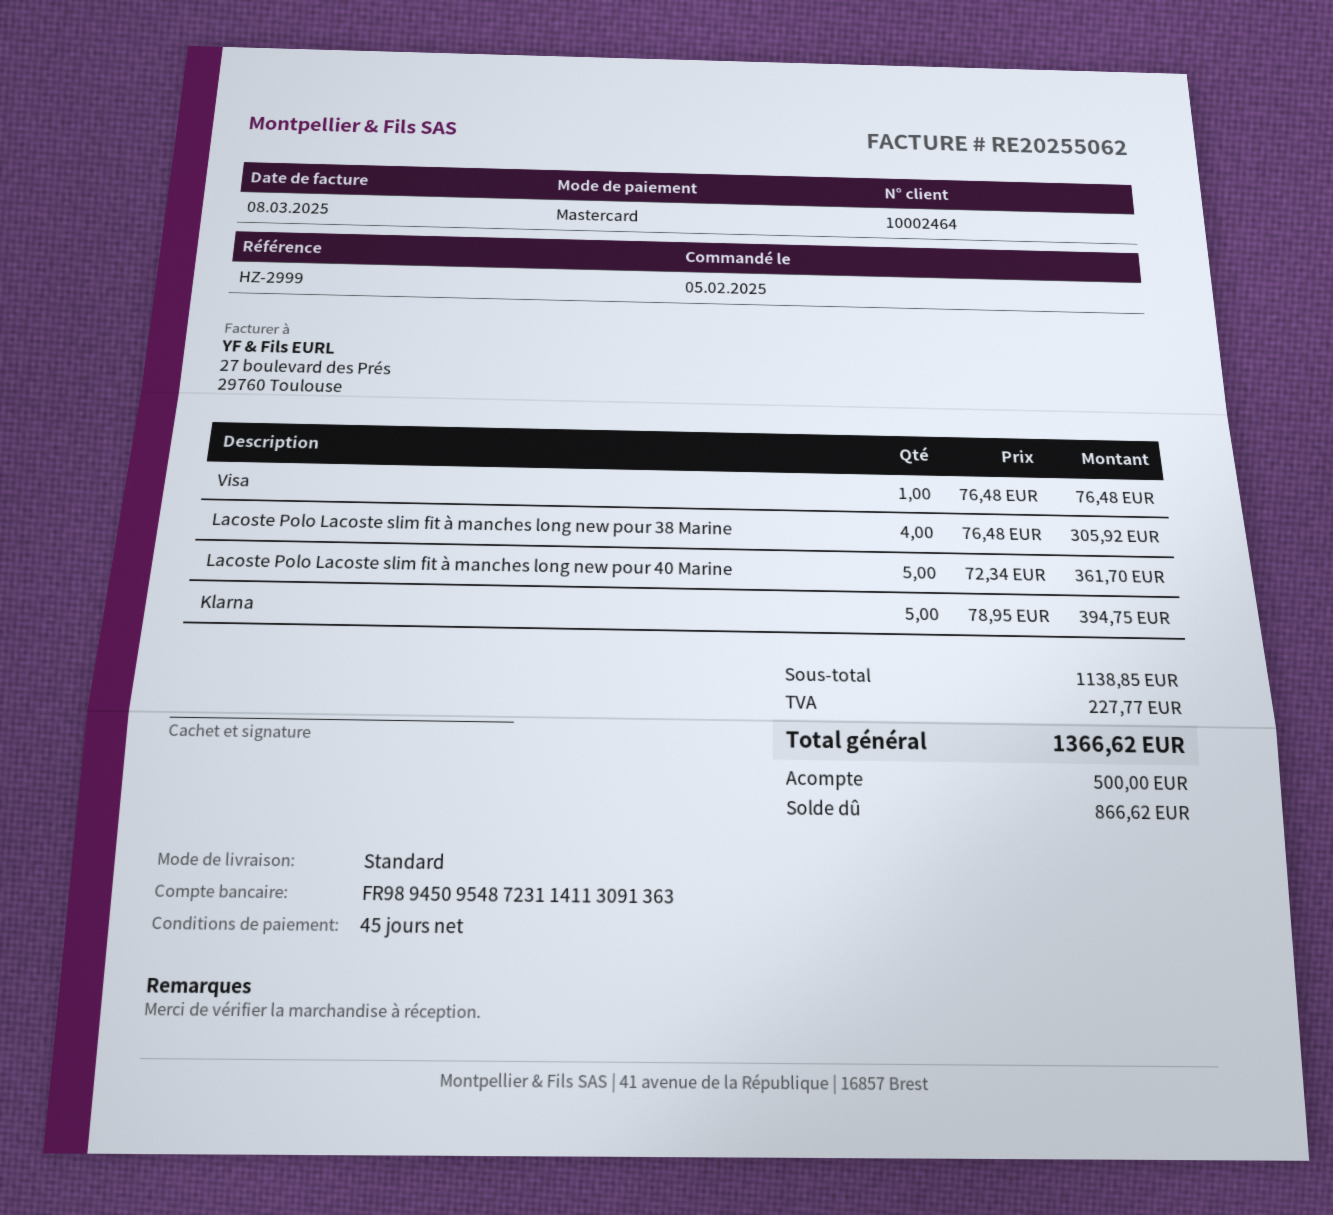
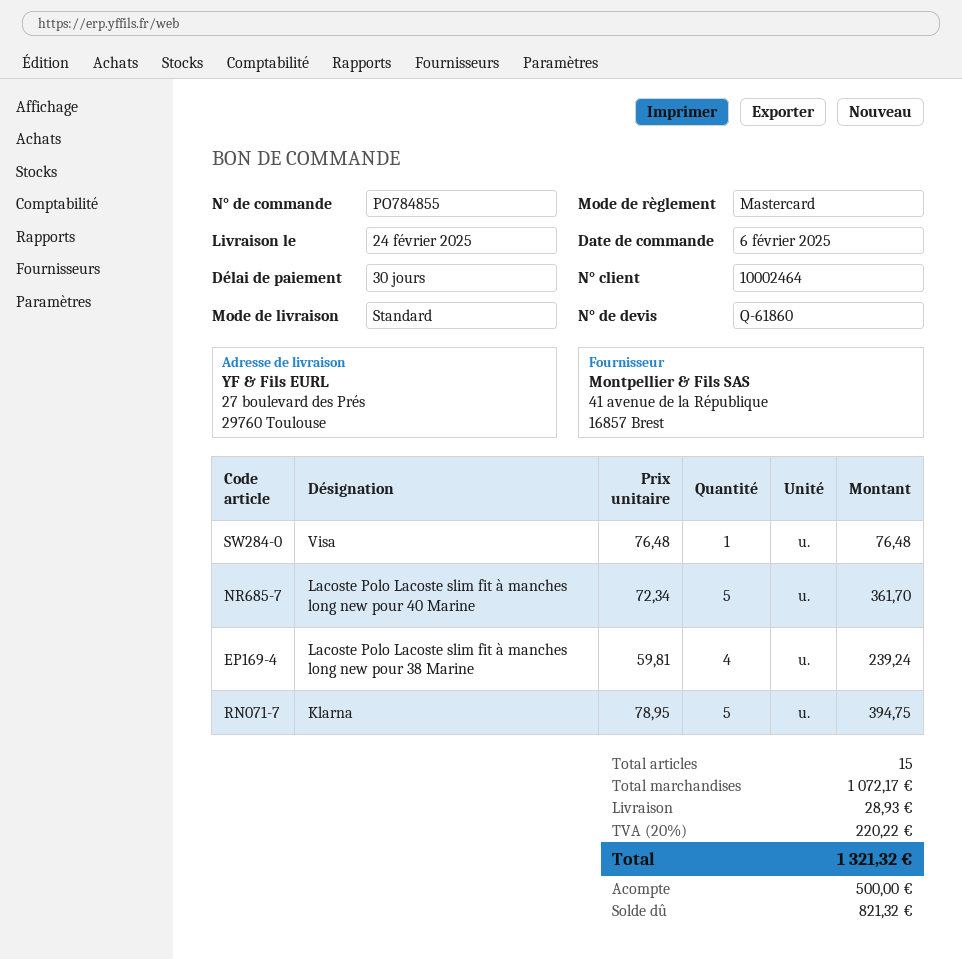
order date: 2025-02-05 -> 2025-02-06
payment terms: 45 days -> 30 days
Lacoste Polo Lacoste slim fit à manches long new pour 38 Marine: 4 x 76.48 = 305.92 -> 4 x 59.81 = 239.24
subtotal: 1138.85 -> 1072.17
shipping: none -> 28.93
tax: 227.77 -> 220.22
total: 1366.62 -> 1321.32
balance: 866.62 -> 821.32

